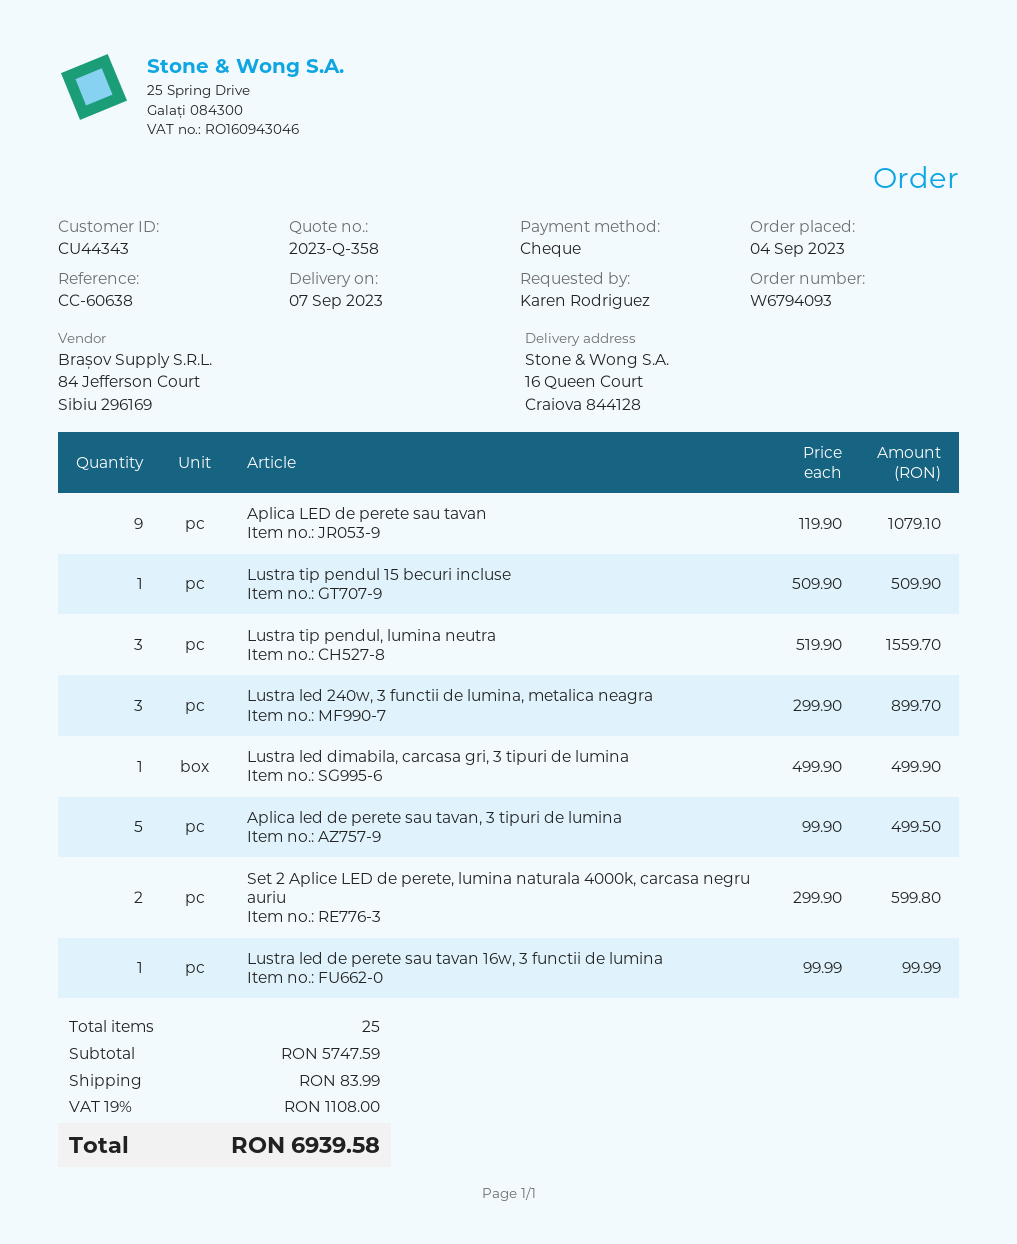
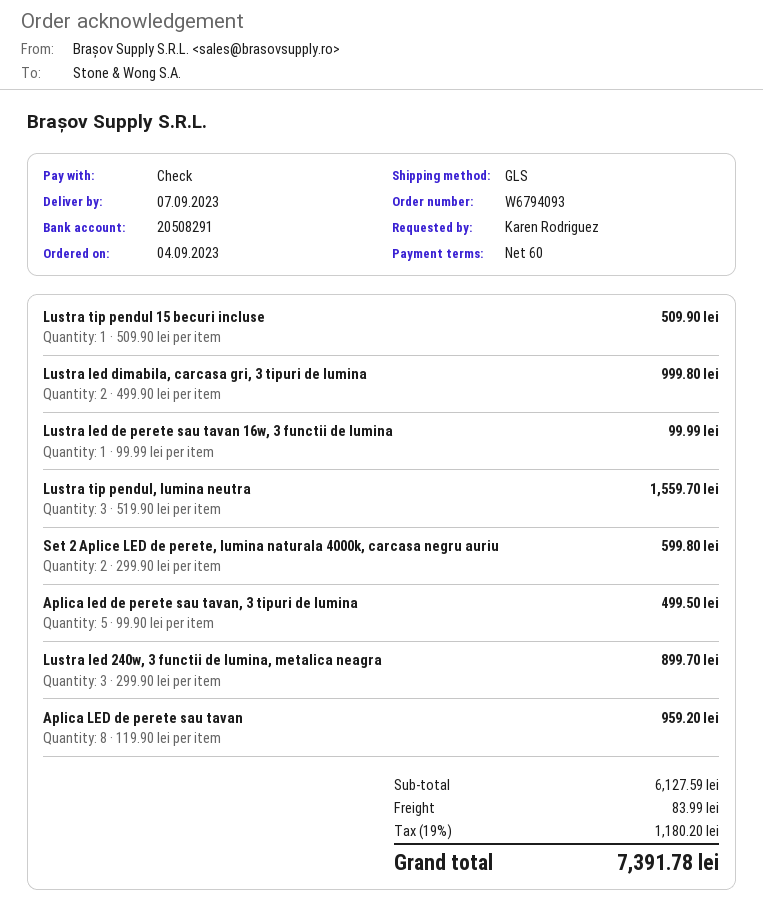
Aplica LED de perete sau tavan: 9 x 119.90 = 1079.10 -> 8 x 119.90 = 959.20
Lustra led dimabila, carcasa gri, 3 tipuri de lumina: 1 x 499.90 = 499.90 -> 2 x 499.90 = 999.80
subtotal: 5747.59 -> 6127.59
tax: 19% = 1108.00 -> 19% = 1180.20
total: 6939.58 -> 7391.78

